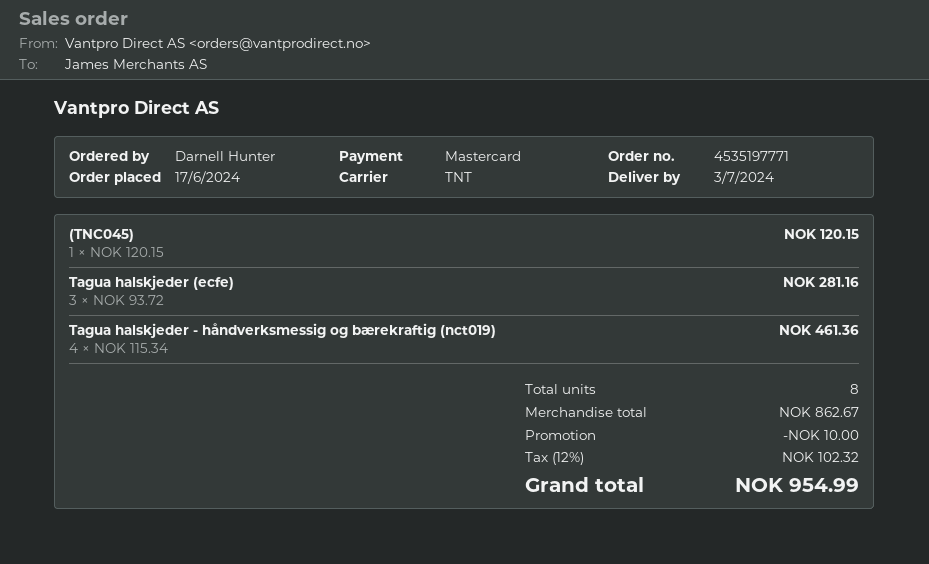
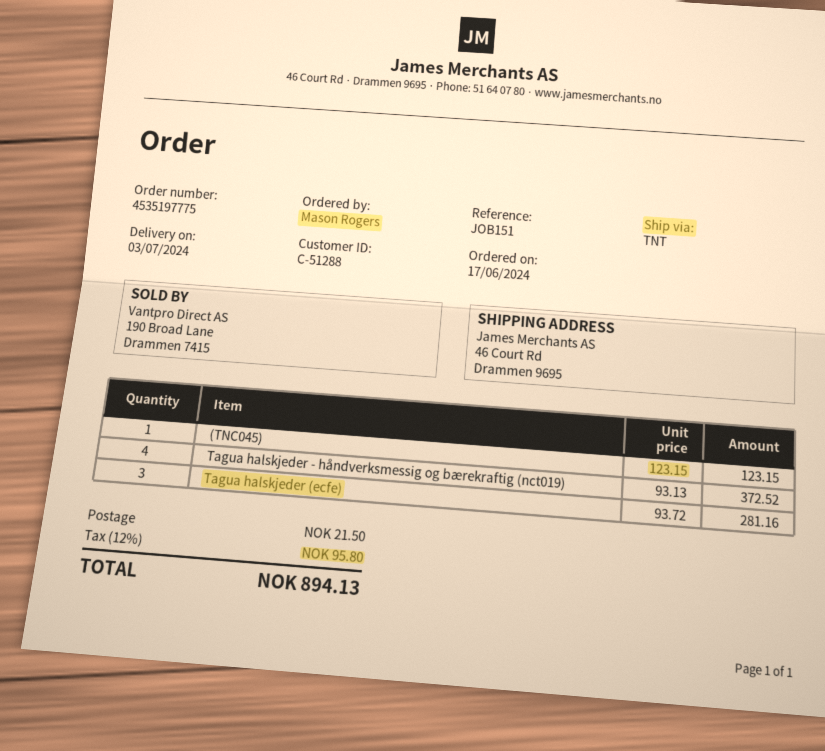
order number: 4535197771 -> 4535197775
ordered by: Darnell Hunter -> Mason Rogers
(TNC045): 1 x 120.15 = 120.15 -> 1 x 123.15 = 123.15
Tagua halskjeder - håndverksmessig og bærekraftig (nct019): 4 x 115.34 = 461.36 -> 4 x 93.13 = 372.52
discount: 10.00 -> none
shipping: none -> 21.50
tax: 12% = 102.32 -> 12% = 95.80
total: 954.99 -> 894.13

